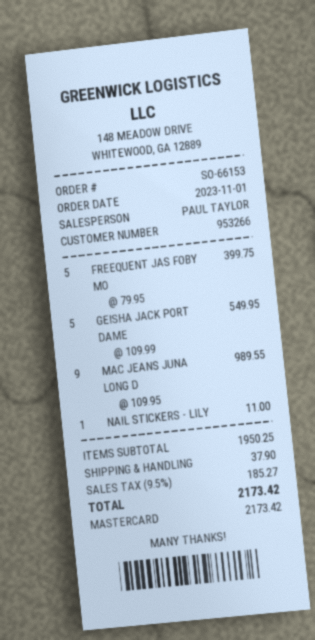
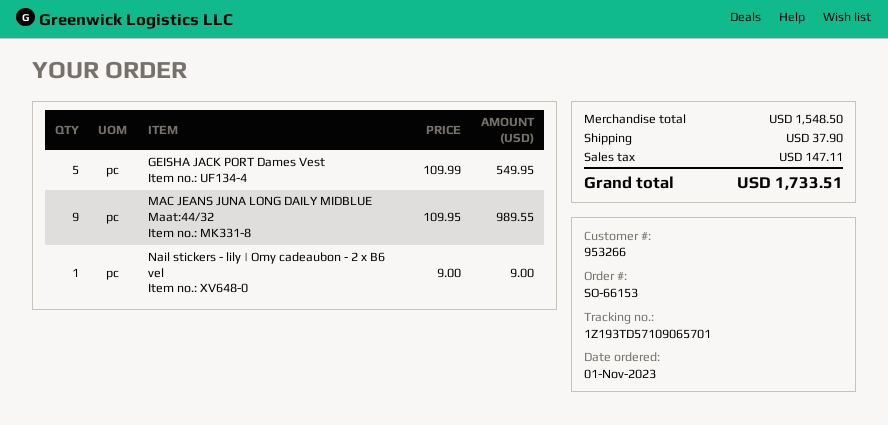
FREEQUENT JAS FOBY MO: 5 x 79.95 = 399.75 -> none
NAIL STICKERS - LILY: 1 x 11.00 = 11.00 -> 1 x 9.00 = 9.00
subtotal: 1950.25 -> 1548.50
tax: 185.27 -> 147.11
total: 2173.42 -> 1733.51

